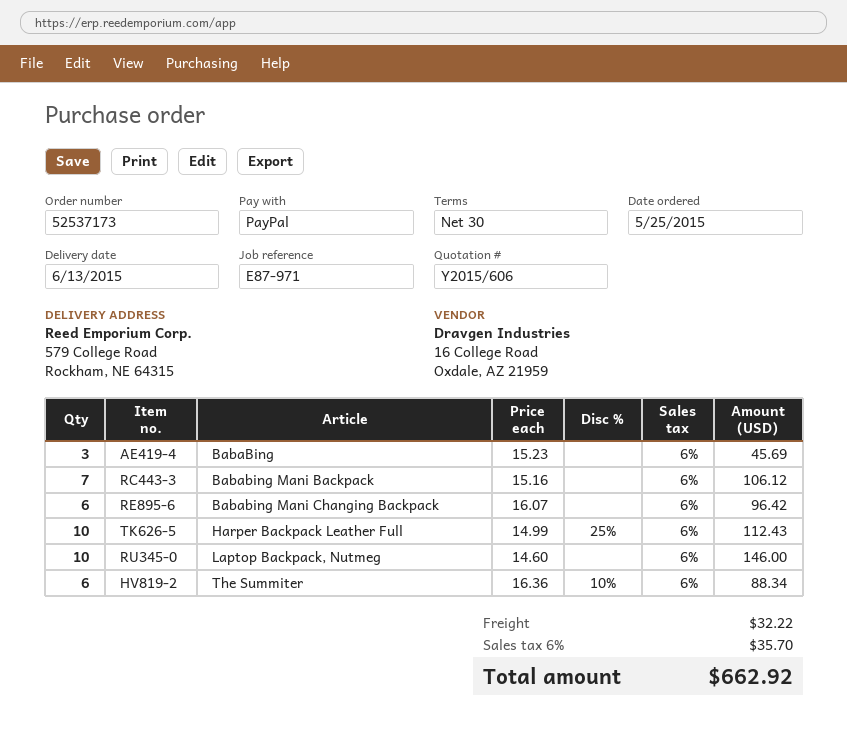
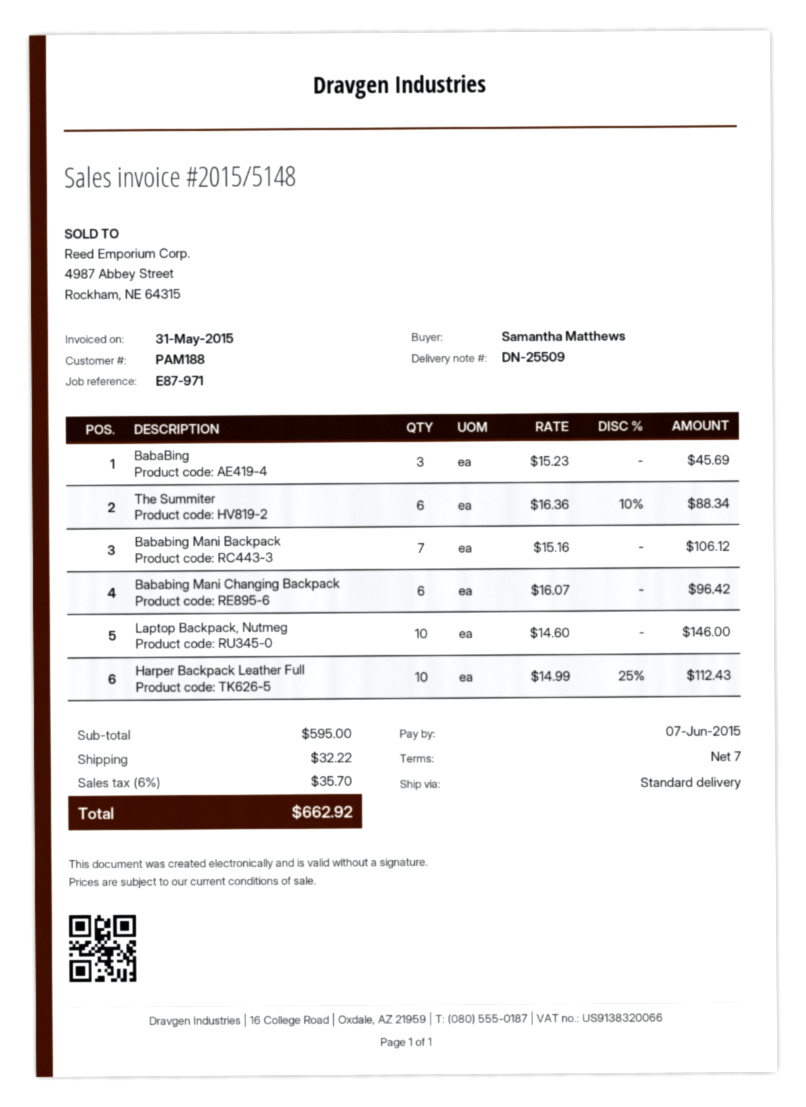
payment terms: 30 days -> 7 days

